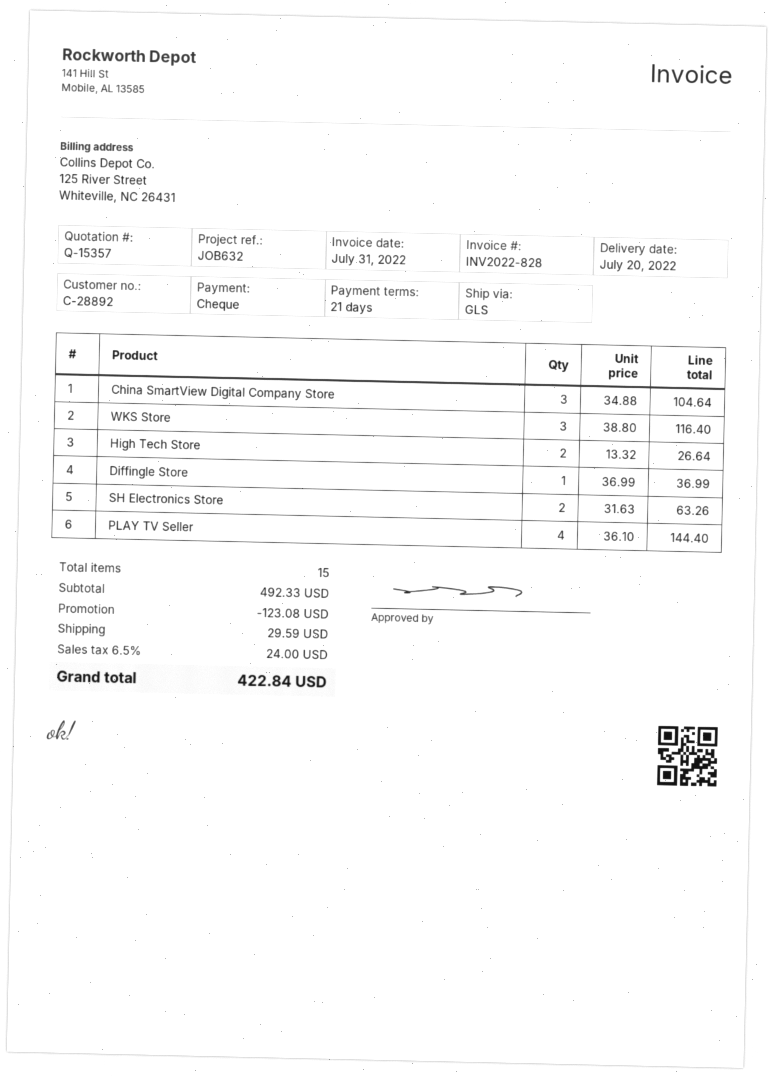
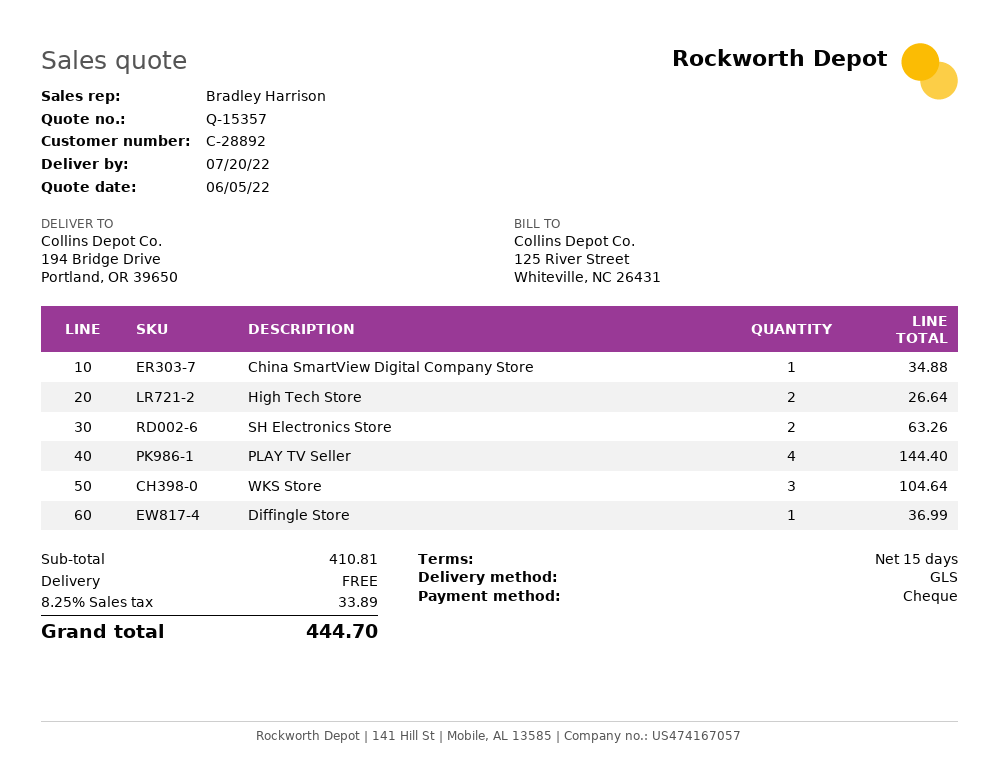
payment terms: 21 days -> 15 days
China SmartView Digital Company Store: 3 for 104.64 -> 1 for 34.88
WKS Store: 3 for 116.40 -> 3 for 104.64
subtotal: 492.33 -> 410.81
discount: 123.08 -> none
shipping: 29.59 -> 0.00
tax: 6.5% = 24.00 -> 8.25% = 33.89
total: 422.84 -> 444.70

